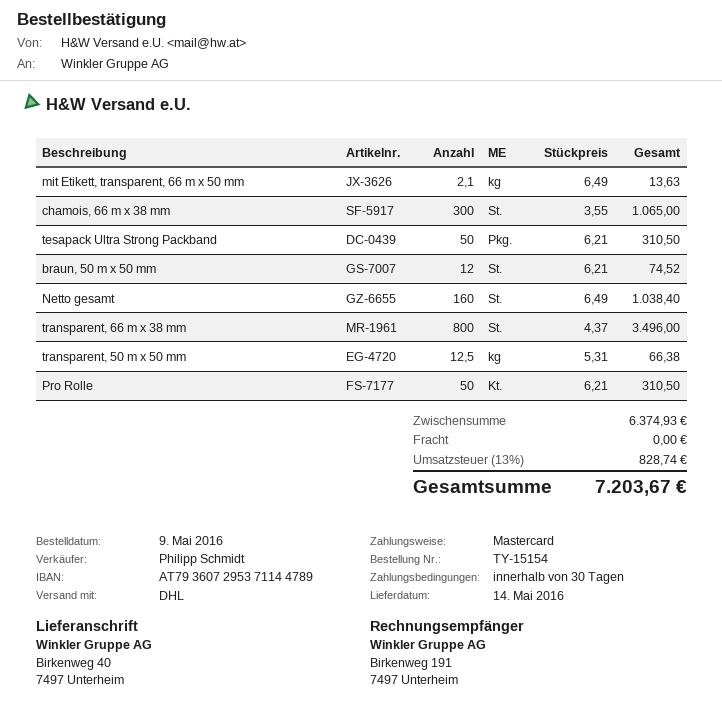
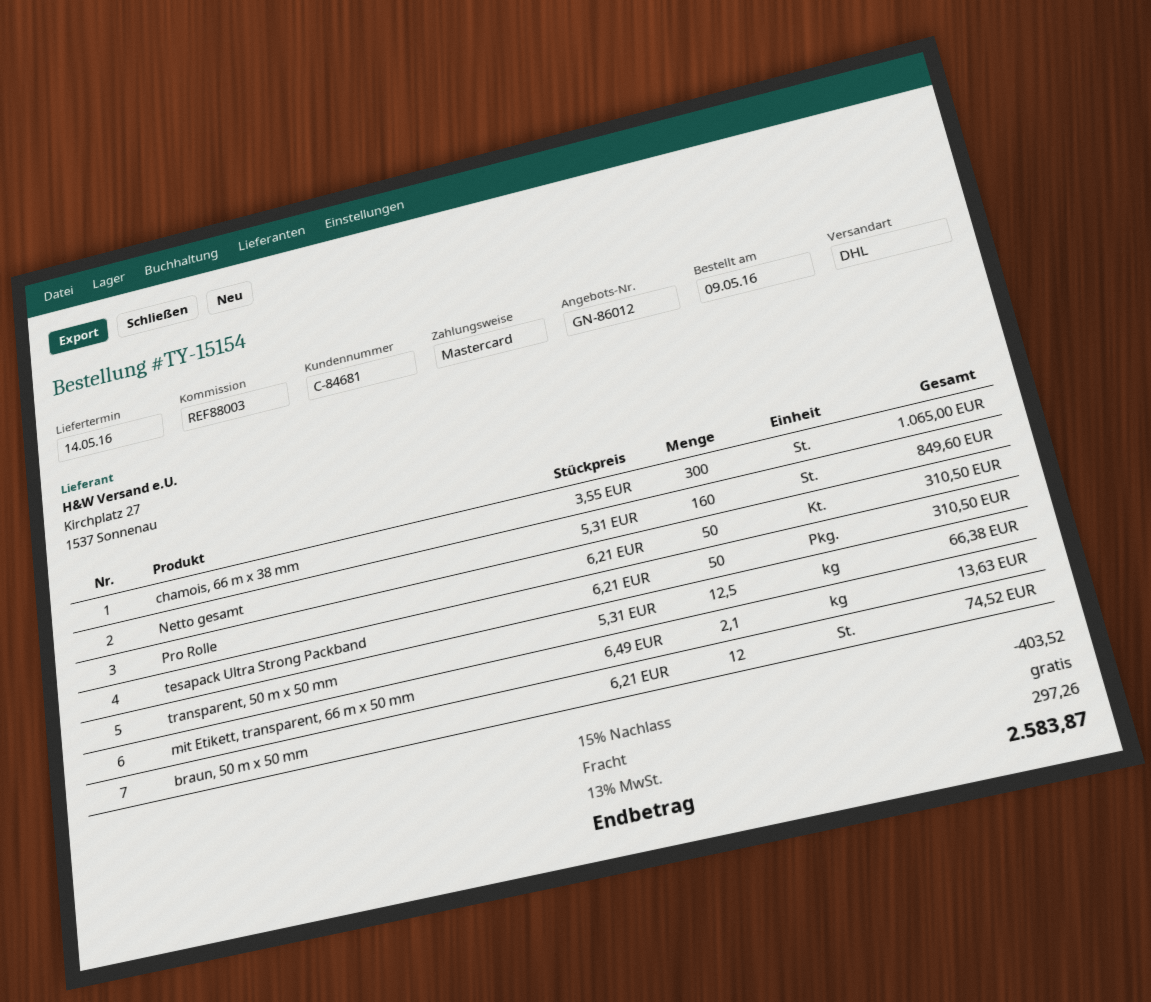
Netto gesamt: 160 x 6.49 = 1038.40 -> 160 x 5.31 = 849.60
transparent, 66 m x 38 mm: 800 x 4.37 = 3496.00 -> none
discount: none -> 15% = 403.52
tax: 13% = 828.74 -> 13% = 297.26
total: 7203.67 -> 2583.87

